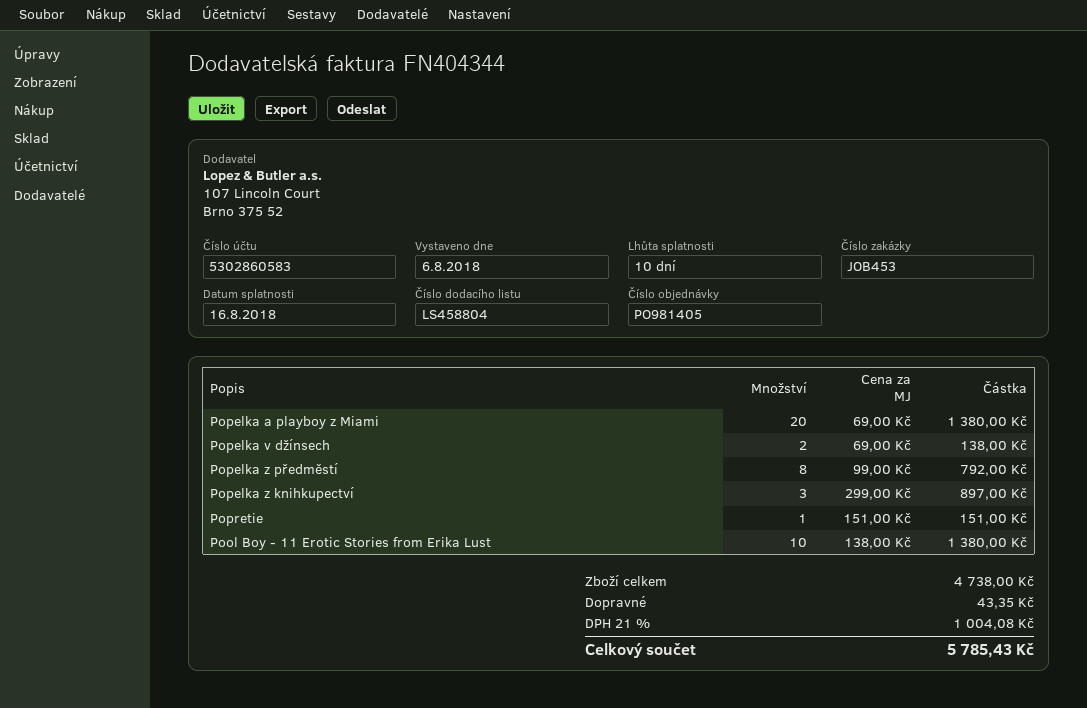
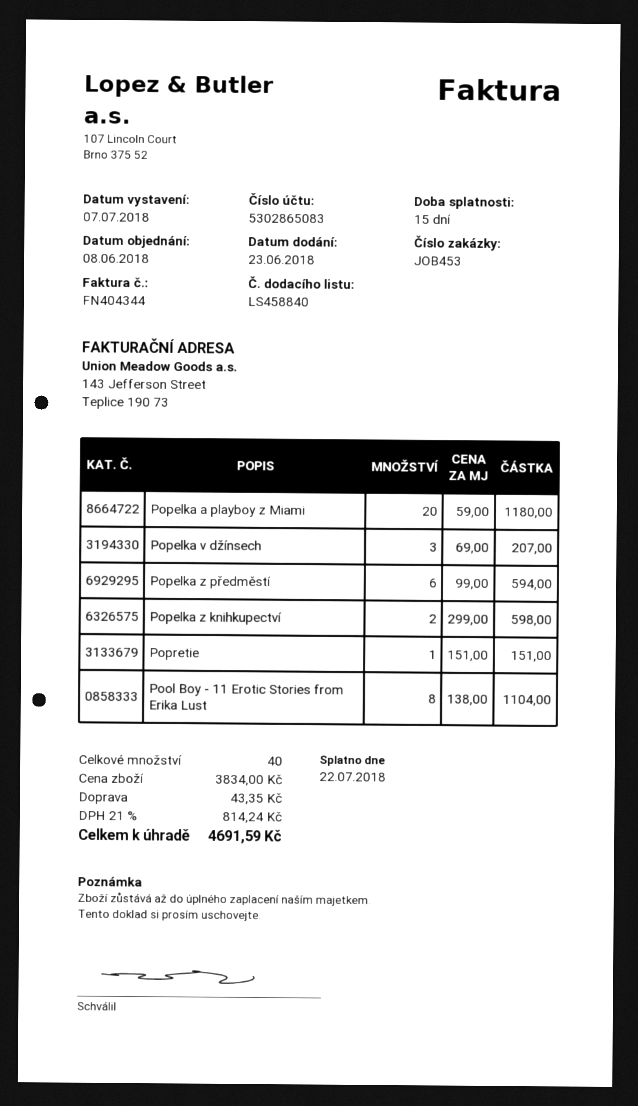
delivery note number: LS458804 -> LS458840
invoice date: 2018-08-06 -> 2018-07-07
payment terms: 10 days -> 15 days
due date: 2018-08-16 -> 2018-07-22
bank account: 5302860583 -> 5302865083
Popelka a playboy z Miami: 20 x 69.00 = 1380.00 -> 20 x 59.00 = 1180.00
Popelka v džínsech: 2 x 69.00 = 138.00 -> 3 x 69.00 = 207.00
Popelka z předměstí: 8 x 99.00 = 792.00 -> 6 x 99.00 = 594.00
Popelka z knihkupectví: 3 x 299.00 = 897.00 -> 2 x 299.00 = 598.00
Pool Boy - 11 Erotic Stories from Erika Lust: 10 x 138.00 = 1380.00 -> 8 x 138.00 = 1104.00
subtotal: 4738.00 -> 3834.00
tax: 21% = 1004.08 -> 21% = 814.24
total: 5785.43 -> 4691.59

